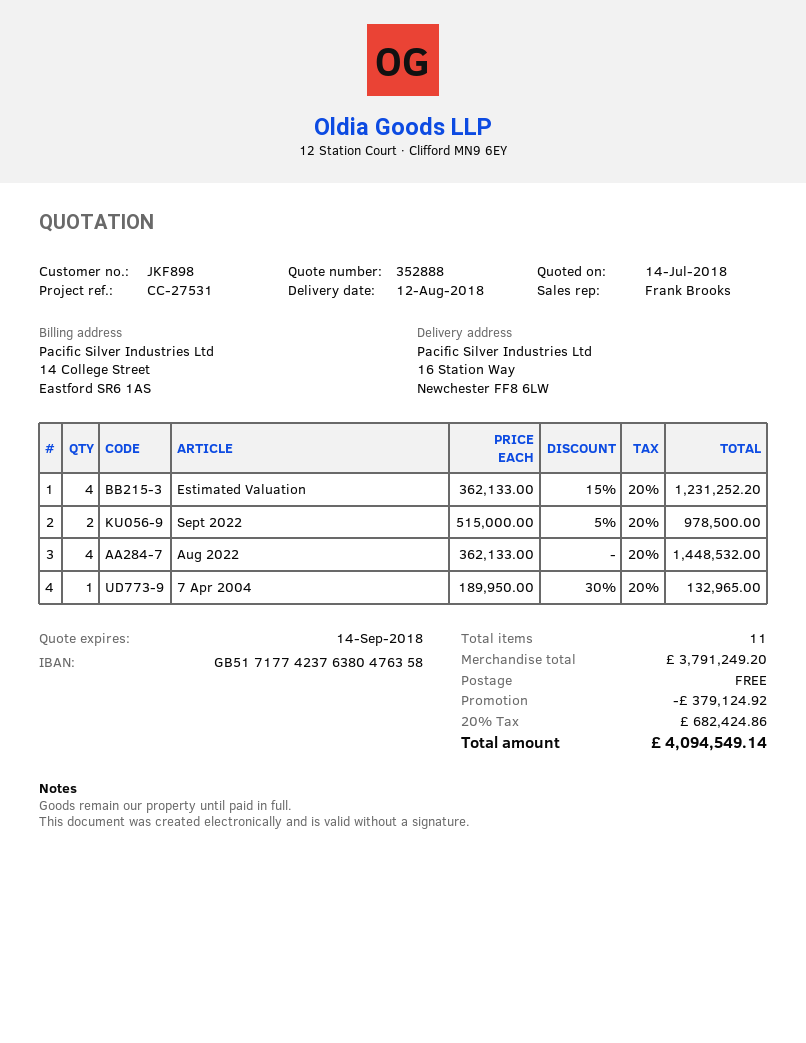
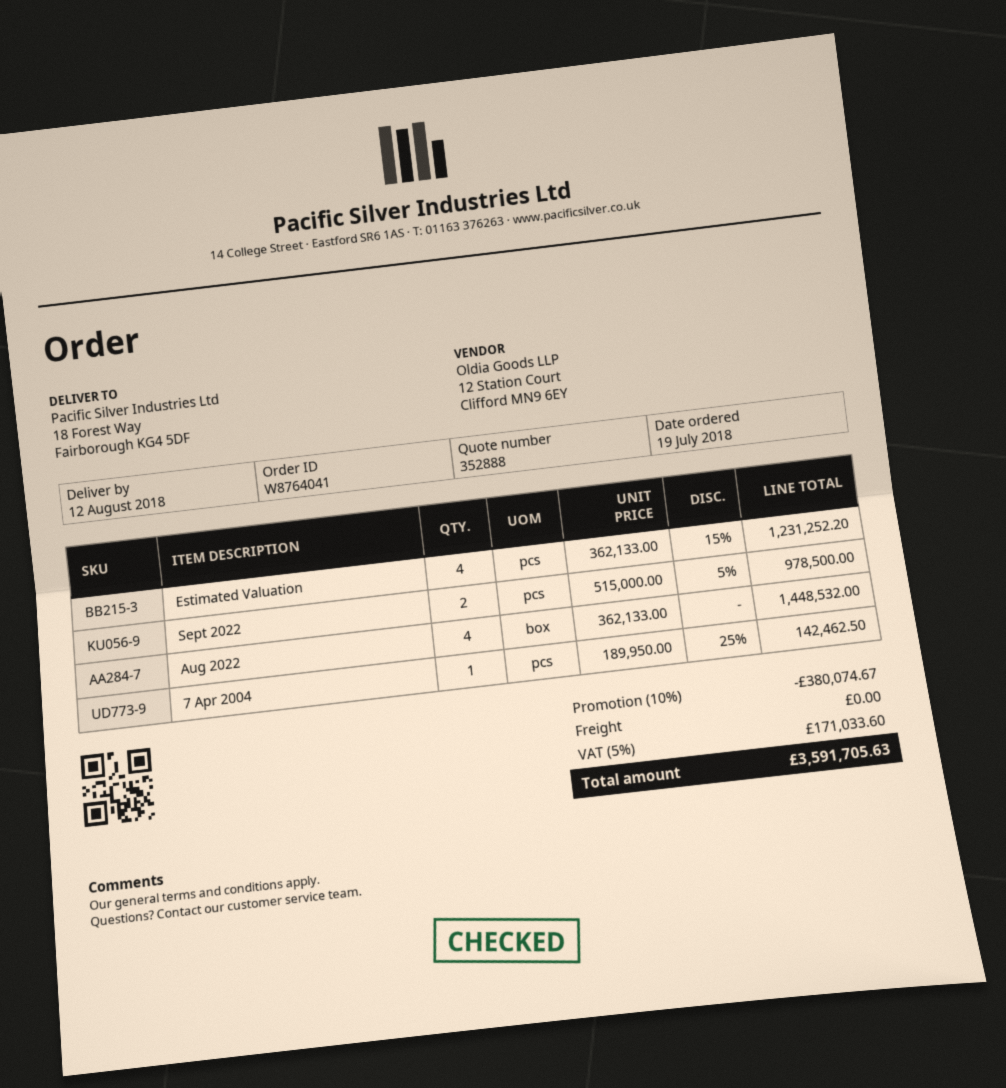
ship to: 16 Station Way, Newchester FF8 6LW -> 18 Forest Way, Fairborough KG4 5DF
7 Apr 2004: 1 x 189950.00 - 30% = 132965.00 -> 1 x 189950.00 - 25% = 142462.50
discount: 379124.92 -> 380074.67
tax: 20% = 682424.86 -> 5% = 171033.60
total: 4094549.14 -> 3591705.63

